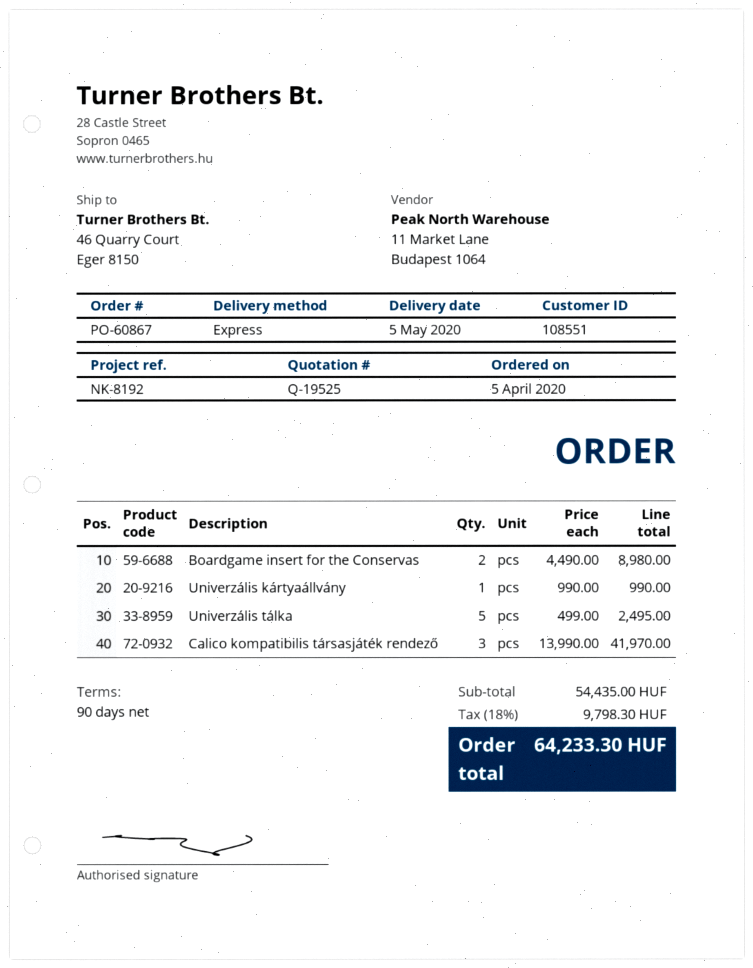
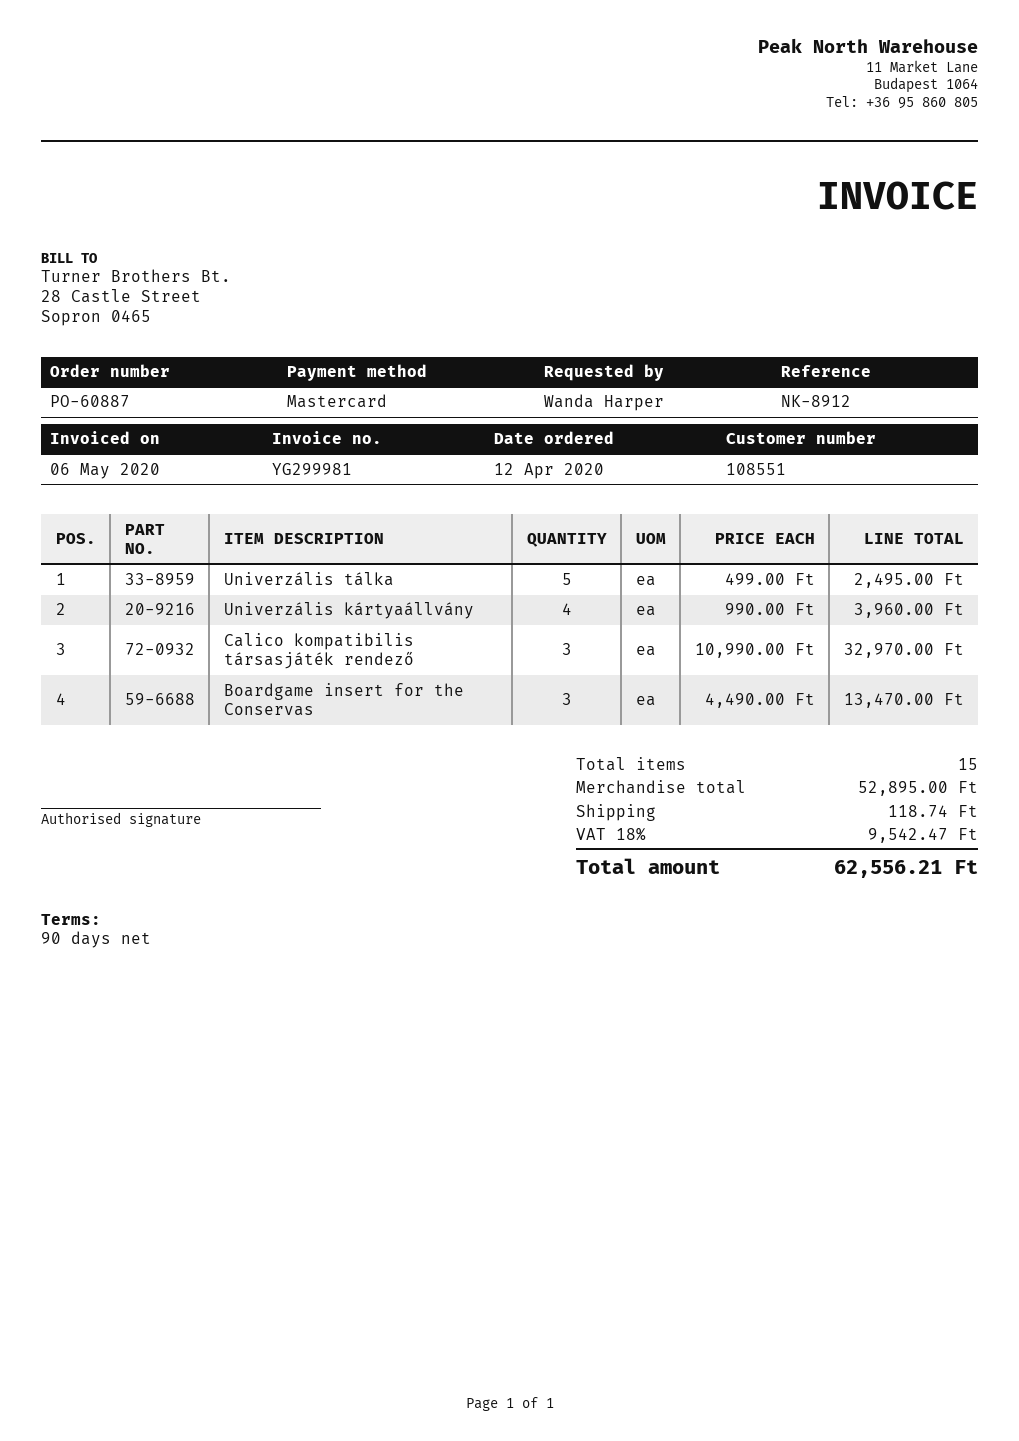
order number: PO-60867 -> PO-60887
order date: 2020-04-05 -> 2020-04-12
reference: NK-8192 -> NK-8912
Boardgame insert for the Conservas: 2 x 4490.00 = 8980.00 -> 3 x 4490.00 = 13470.00
Univerzális kártyaállvány: 1 x 990.00 = 990.00 -> 4 x 990.00 = 3960.00
Calico kompatibilis társasjáték rendező: 3 x 13990.00 = 41970.00 -> 3 x 10990.00 = 32970.00
subtotal: 54435.00 -> 52895.00
shipping: none -> 118.74
tax: 18% = 9798.30 -> 18% = 9542.47
total: 64233.30 -> 62556.21

